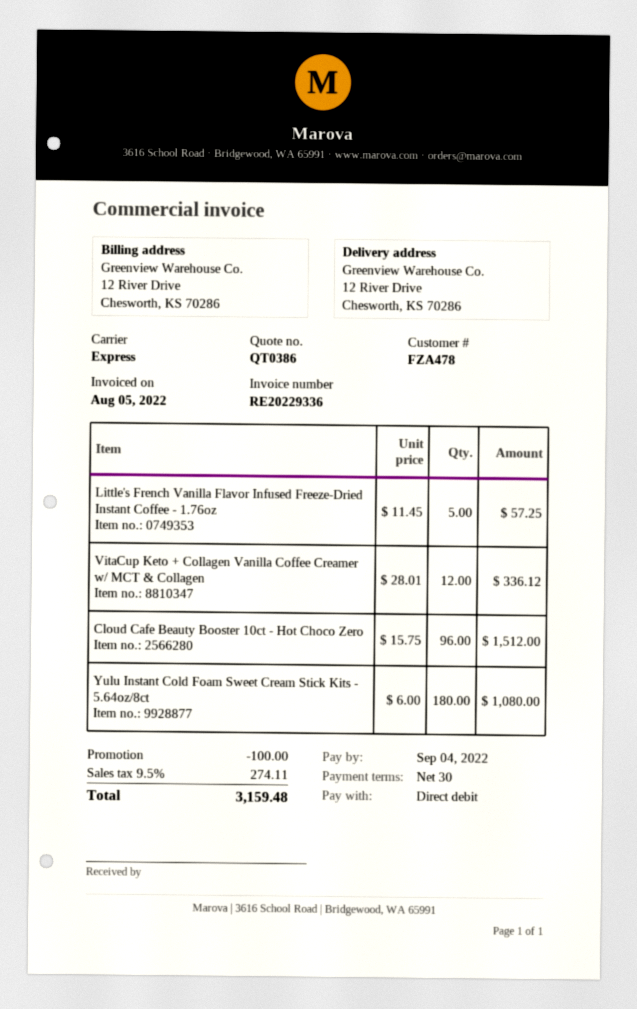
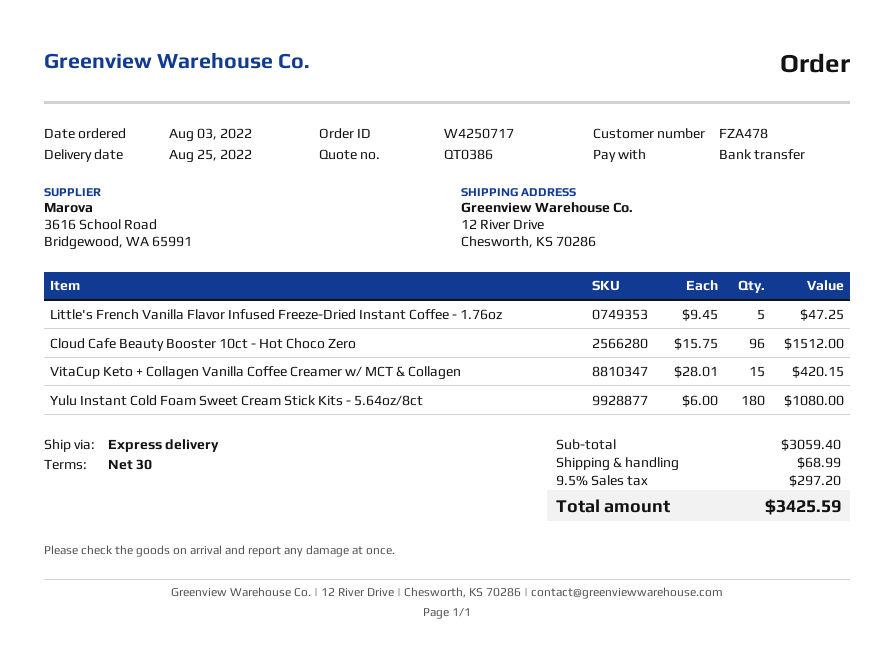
payment method: direct debit -> bank transfer
Little's French Vanilla Flavor Infused Freeze-Dried Instant Coffee - 1.76oz: 5 x 11.45 = 57.25 -> 5 x 9.45 = 47.25
VitaCup Keto + Collagen Vanilla Coffee Creamer w/ MCT & Collagen: 12 x 28.01 = 336.12 -> 15 x 28.01 = 420.15
discount: 100.00 -> none
shipping: none -> 68.99
tax: 9.5% = 274.11 -> 9.5% = 297.20
total: 3159.48 -> 3425.59

